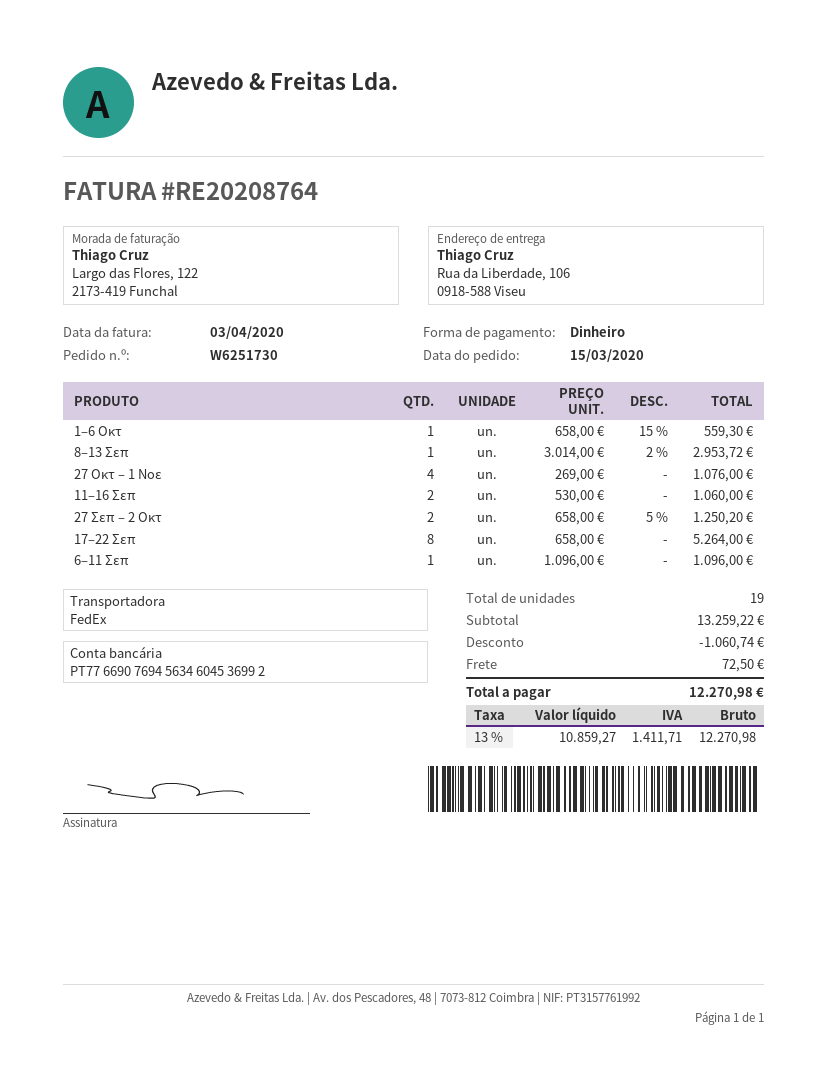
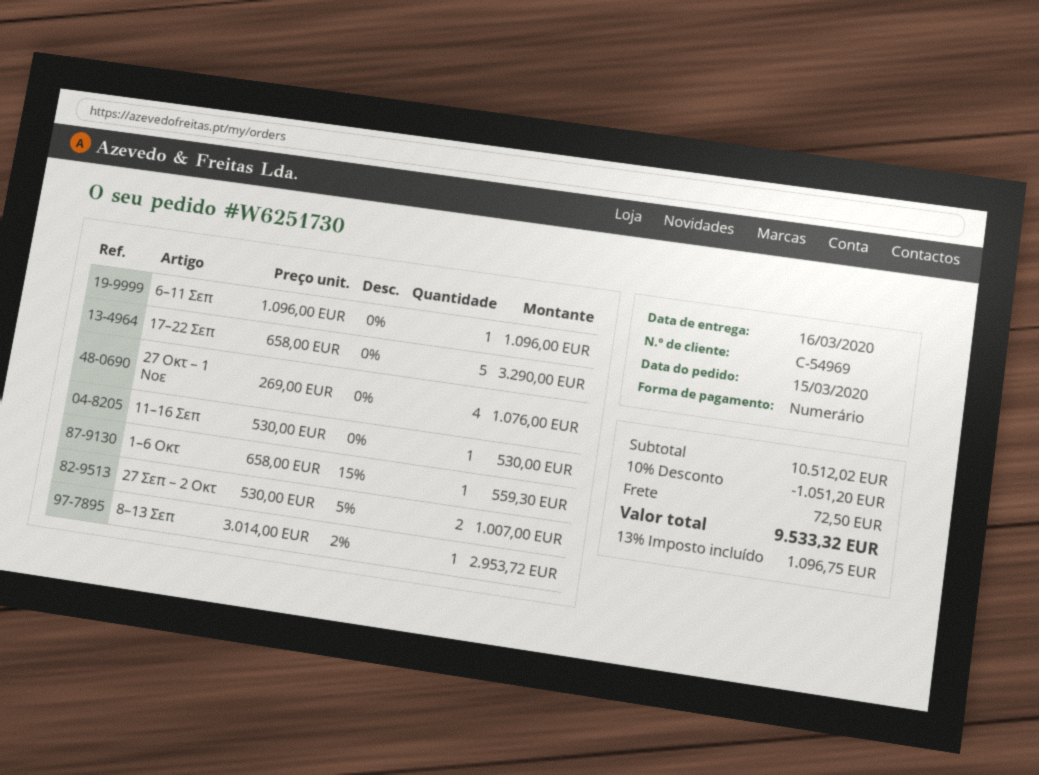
11–16 Σεπ: 2 x 530.00 = 1060.00 -> 1 x 530.00 = 530.00
27 Σεπ – 2 Οκτ: 2 x 658.00 - 5% = 1250.20 -> 2 x 530.00 - 5% = 1007.00
17–22 Σεπ: 8 x 658.00 = 5264.00 -> 5 x 658.00 = 3290.00
subtotal: 13259.22 -> 10512.02
discount: 1060.74 -> 1051.20
tax: 13% = 1411.71 -> 13% = 1096.75
total: 12270.98 -> 9533.32

